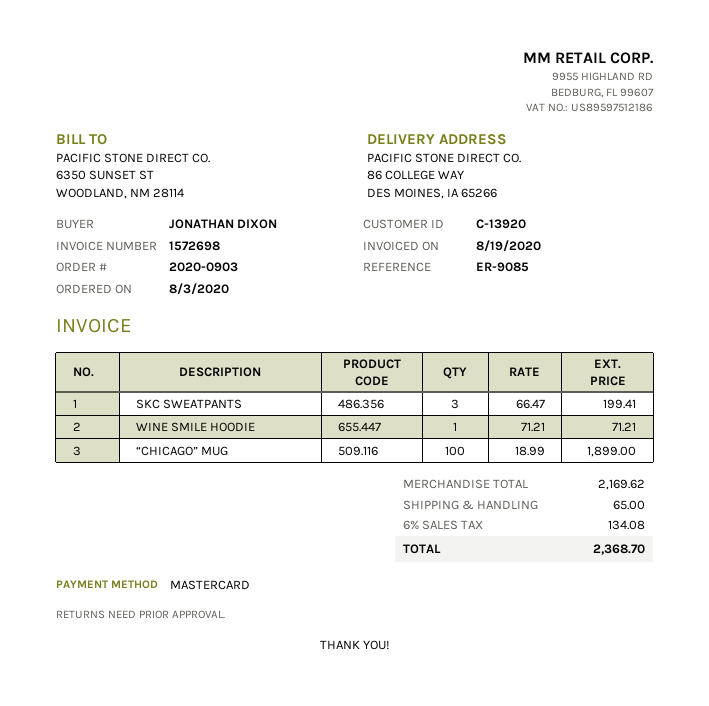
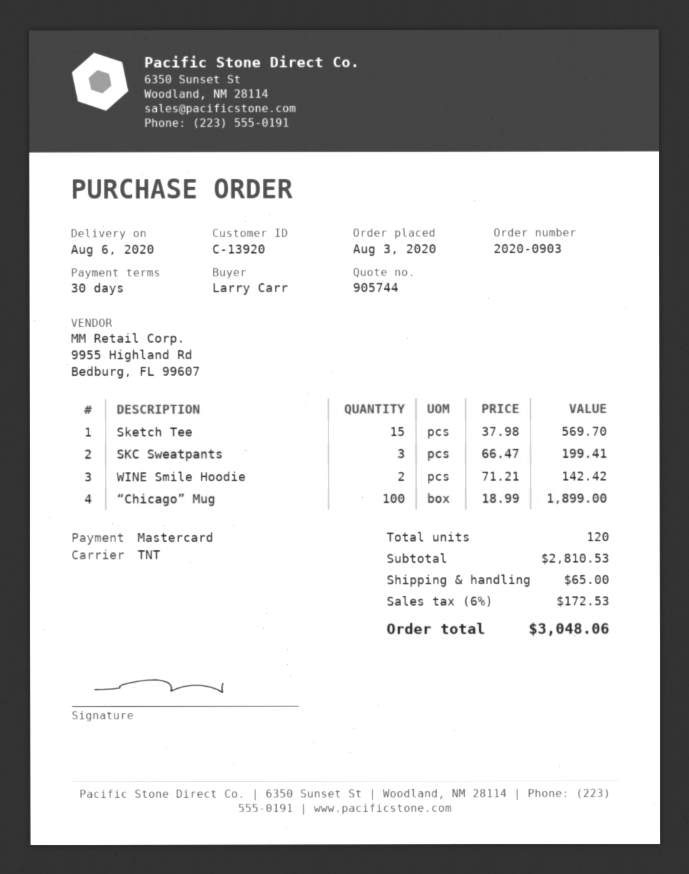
ordered by: JONATHAN DIXON -> Larry Carr
WINE SMILE HOODIE: 1 x 71.21 = 71.21 -> 2 x 71.21 = 142.42
Sketch Tee: none -> 15 x 37.98 = 569.70
subtotal: 2169.62 -> 2810.53
tax: 6% = 134.08 -> 6% = 172.53
total: 2368.70 -> 3048.06

